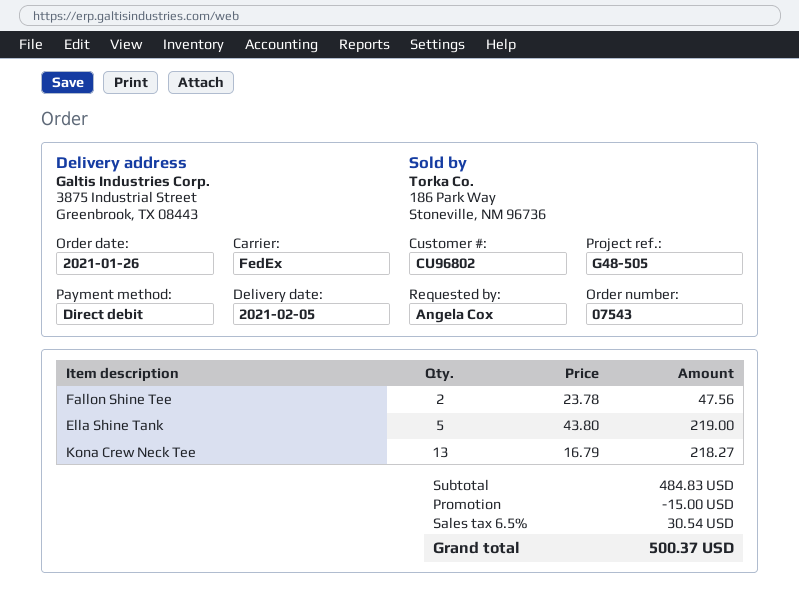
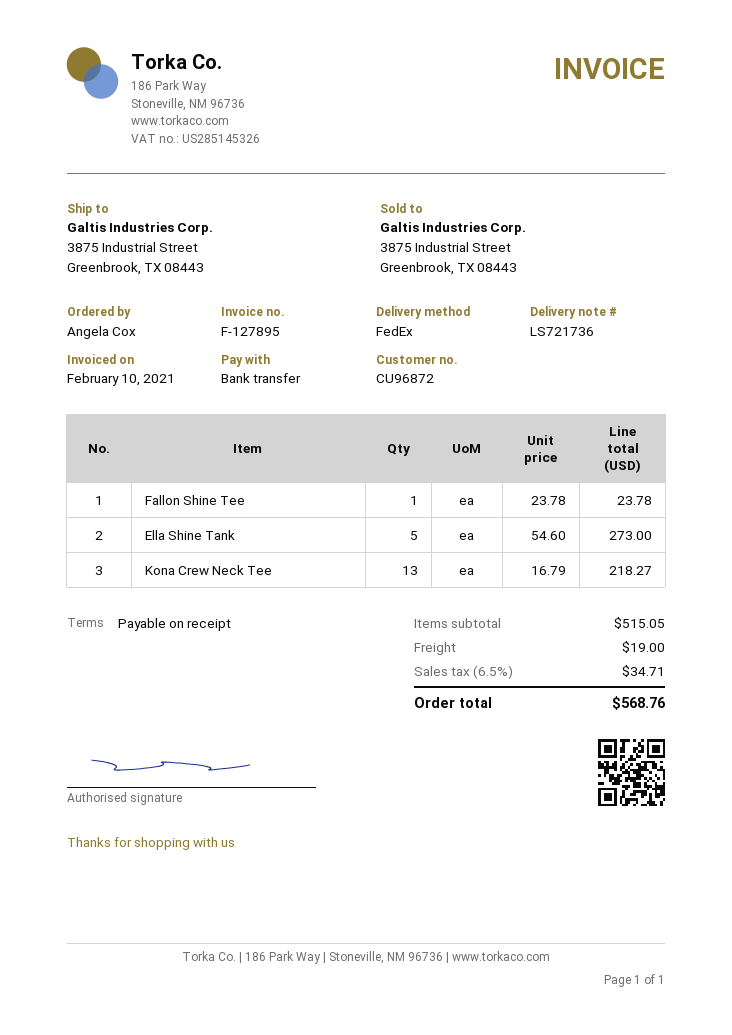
customer number: CU96802 -> CU96872
payment method: direct debit -> bank transfer
Fallon Shine Tee: 2 x 23.78 = 47.56 -> 1 x 23.78 = 23.78
Ella Shine Tank: 5 x 43.80 = 219.00 -> 5 x 54.60 = 273.00
subtotal: 484.83 -> 515.05
discount: 15.00 -> none
shipping: none -> 19.00
tax: 6.5% = 30.54 -> 6.5% = 34.71
total: 500.37 -> 568.76

